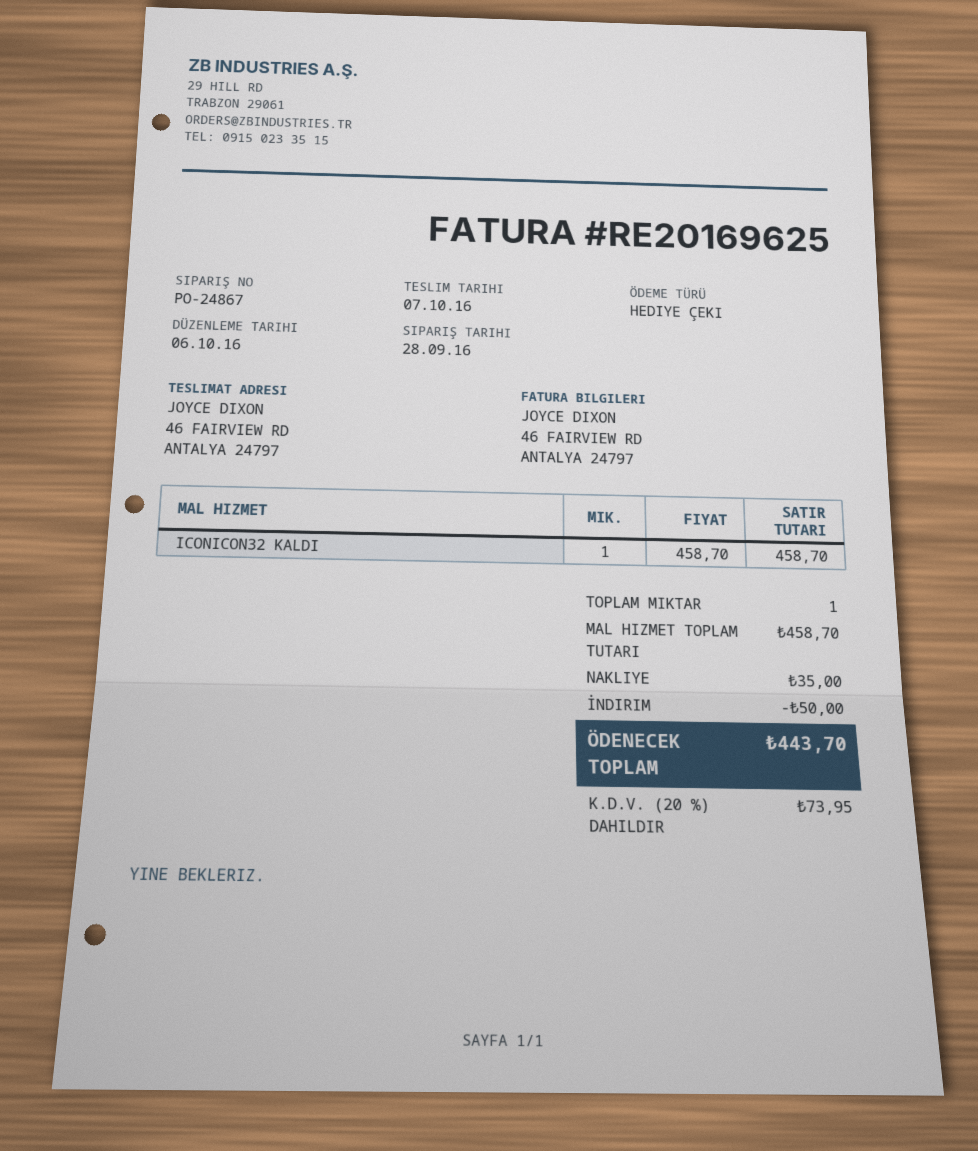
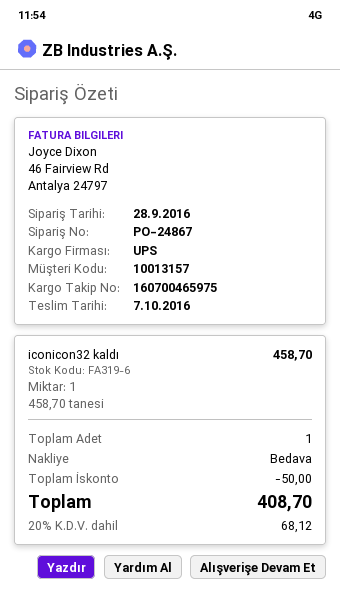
shipping: 35.00 -> 0.00
tax: 20% = 73.95 -> 20% = 68.12
total: 443.70 -> 408.70

